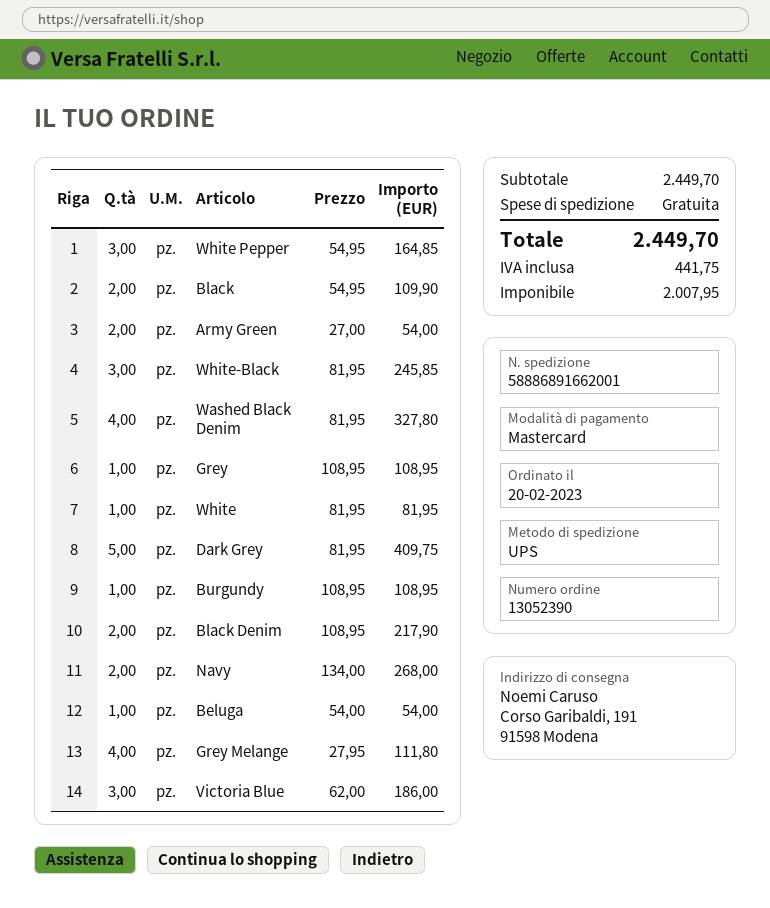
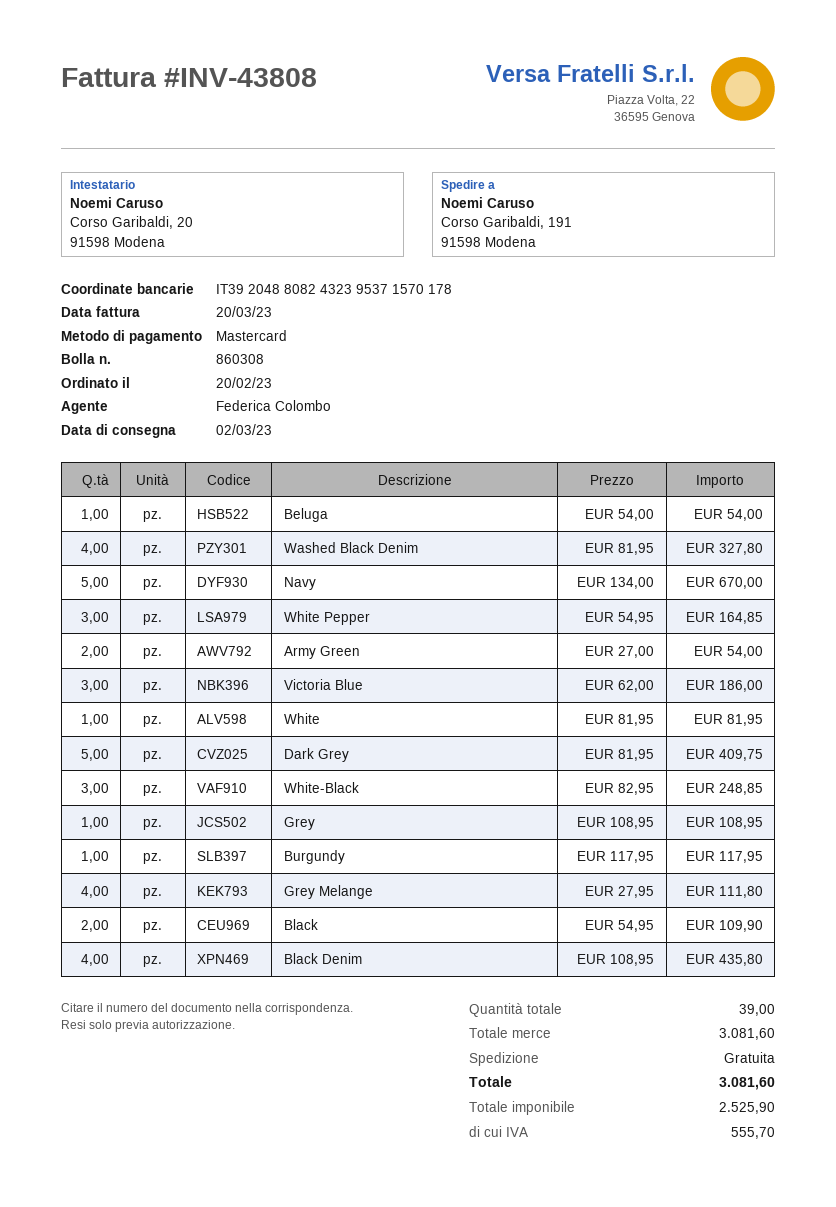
White-Black: 3 x 81.95 = 245.85 -> 3 x 82.95 = 248.85
Burgundy: 1 x 108.95 = 108.95 -> 1 x 117.95 = 117.95
Black Denim: 2 x 108.95 = 217.90 -> 4 x 108.95 = 435.80
Navy: 2 x 134.00 = 268.00 -> 5 x 134.00 = 670.00
subtotal: 2449.70 -> 3081.60
net: 2007.95 -> 2525.90
tax: 441.75 -> 555.70
total: 2449.70 -> 3081.60

